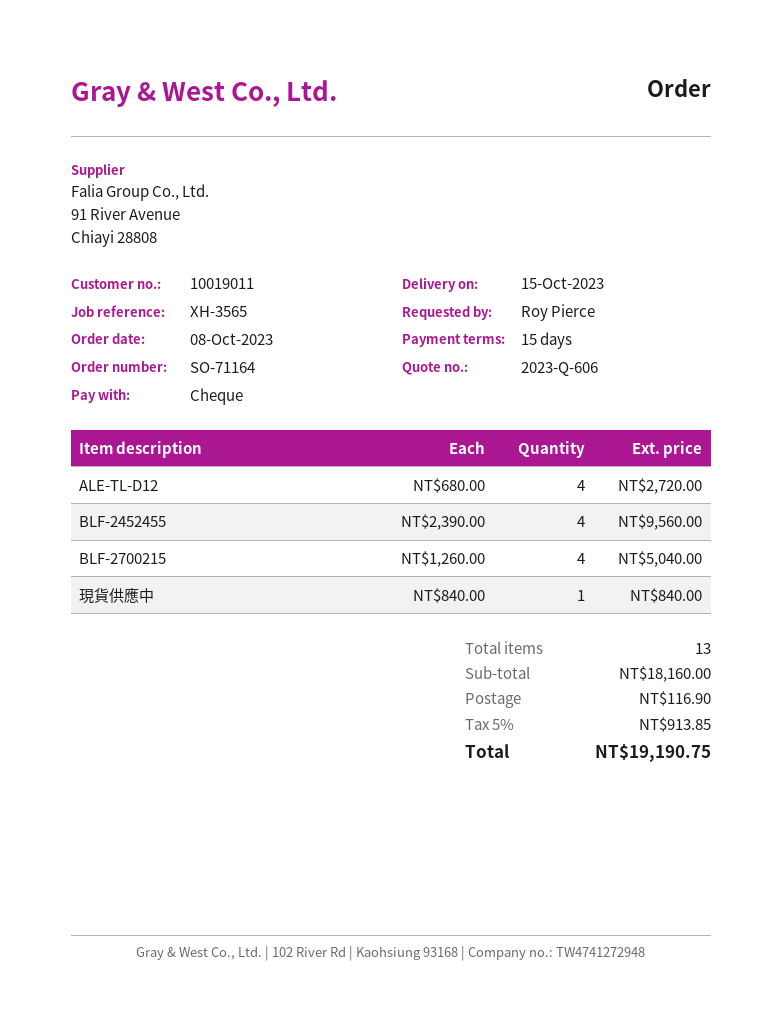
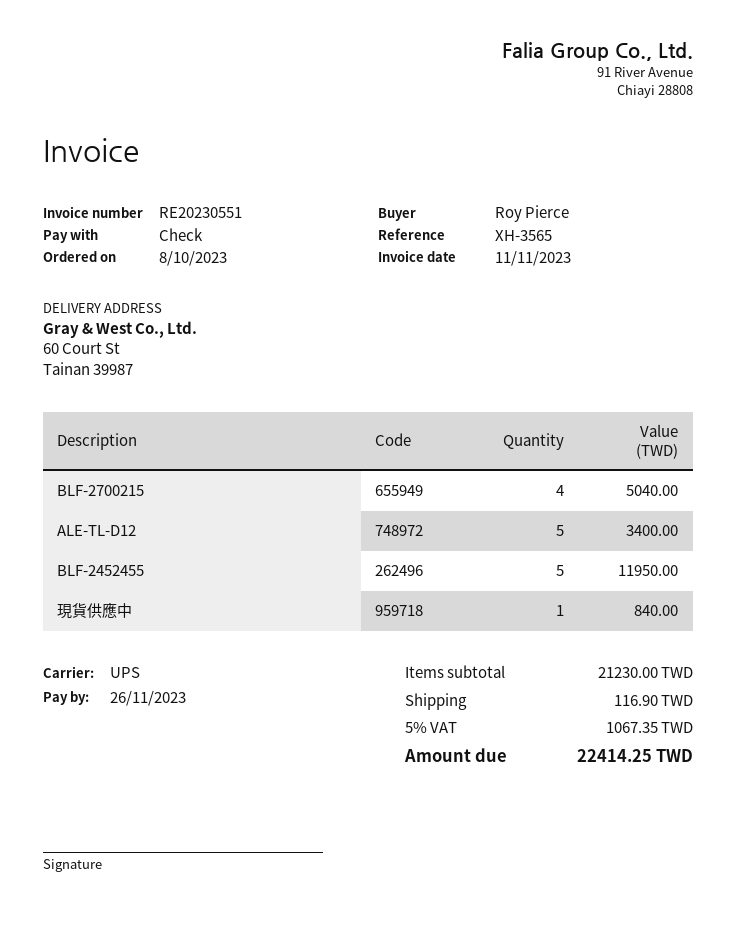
ALE-TL-D12: 4 for 2720.00 -> 5 for 3400.00
BLF-2452455: 4 for 9560.00 -> 5 for 11950.00
subtotal: 18160.00 -> 21230.00
tax: 5% = 913.85 -> 5% = 1067.35
total: 19190.75 -> 22414.25

